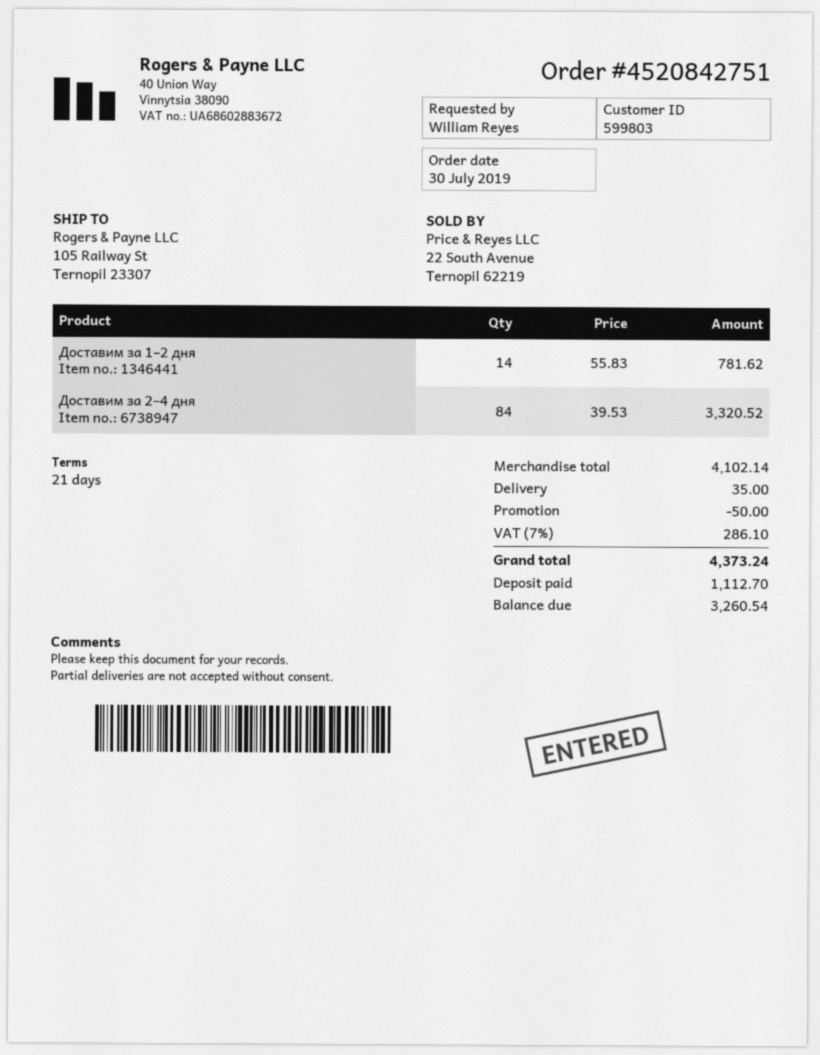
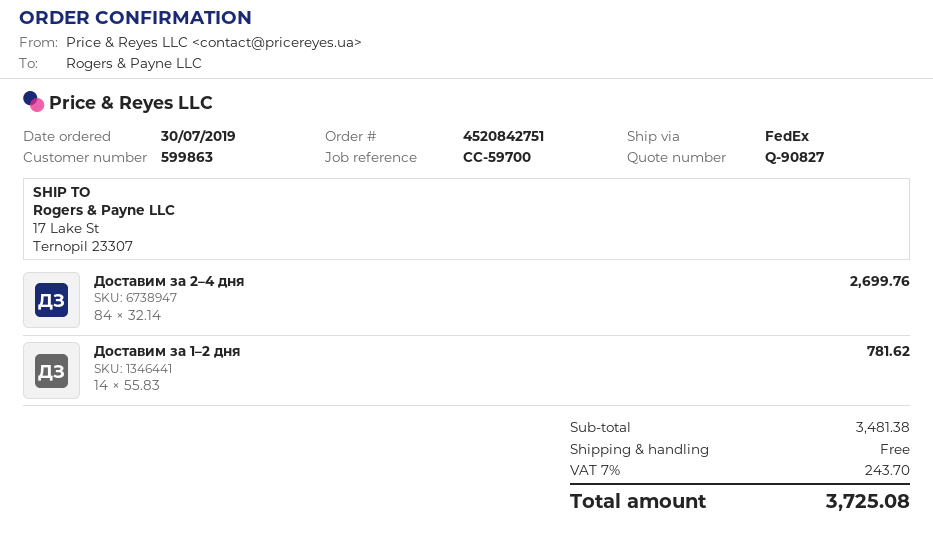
customer number: 599803 -> 599863
ship to: 105 Railway St, Ternopil 23307 -> 17 Lake St, Ternopil 23307
Доставим за 2–4 дня: 84 x 39.53 = 3320.52 -> 84 x 32.14 = 2699.76
subtotal: 4102.14 -> 3481.38
discount: 50.00 -> none
shipping: 35.00 -> 0.00
tax: 7% = 286.10 -> 7% = 243.70
total: 4373.24 -> 3725.08

